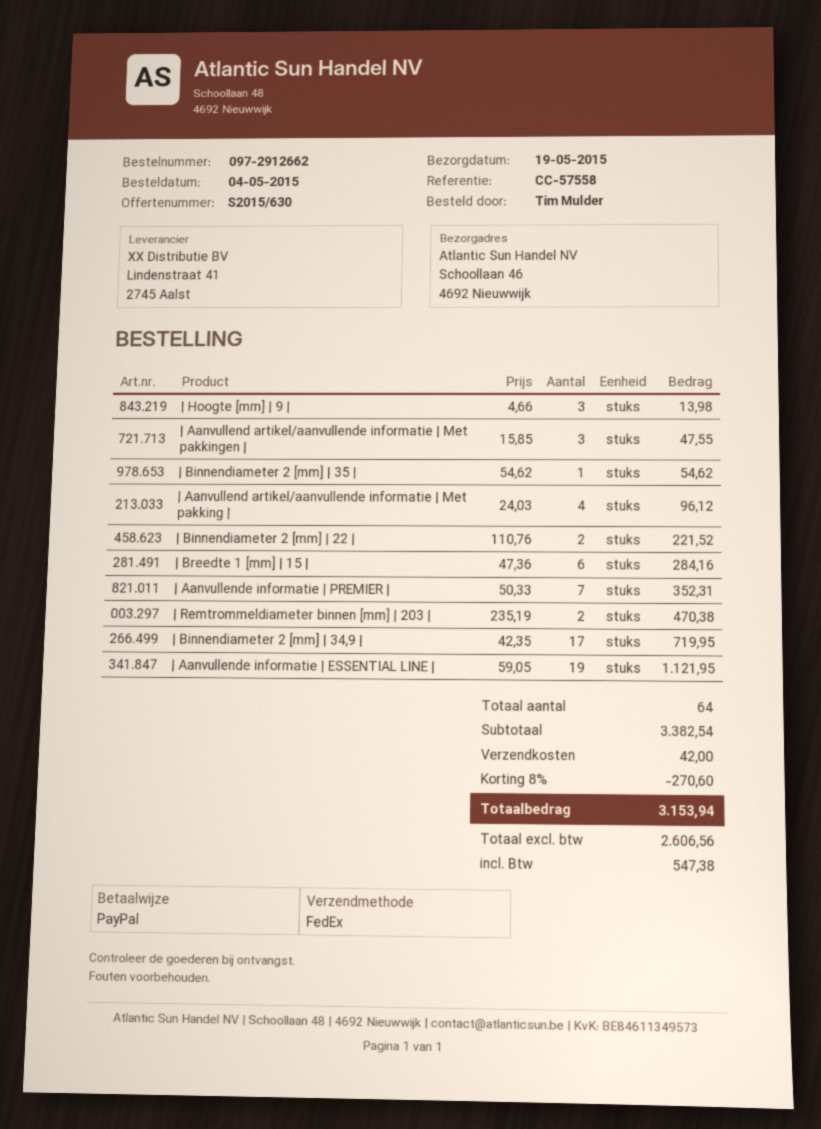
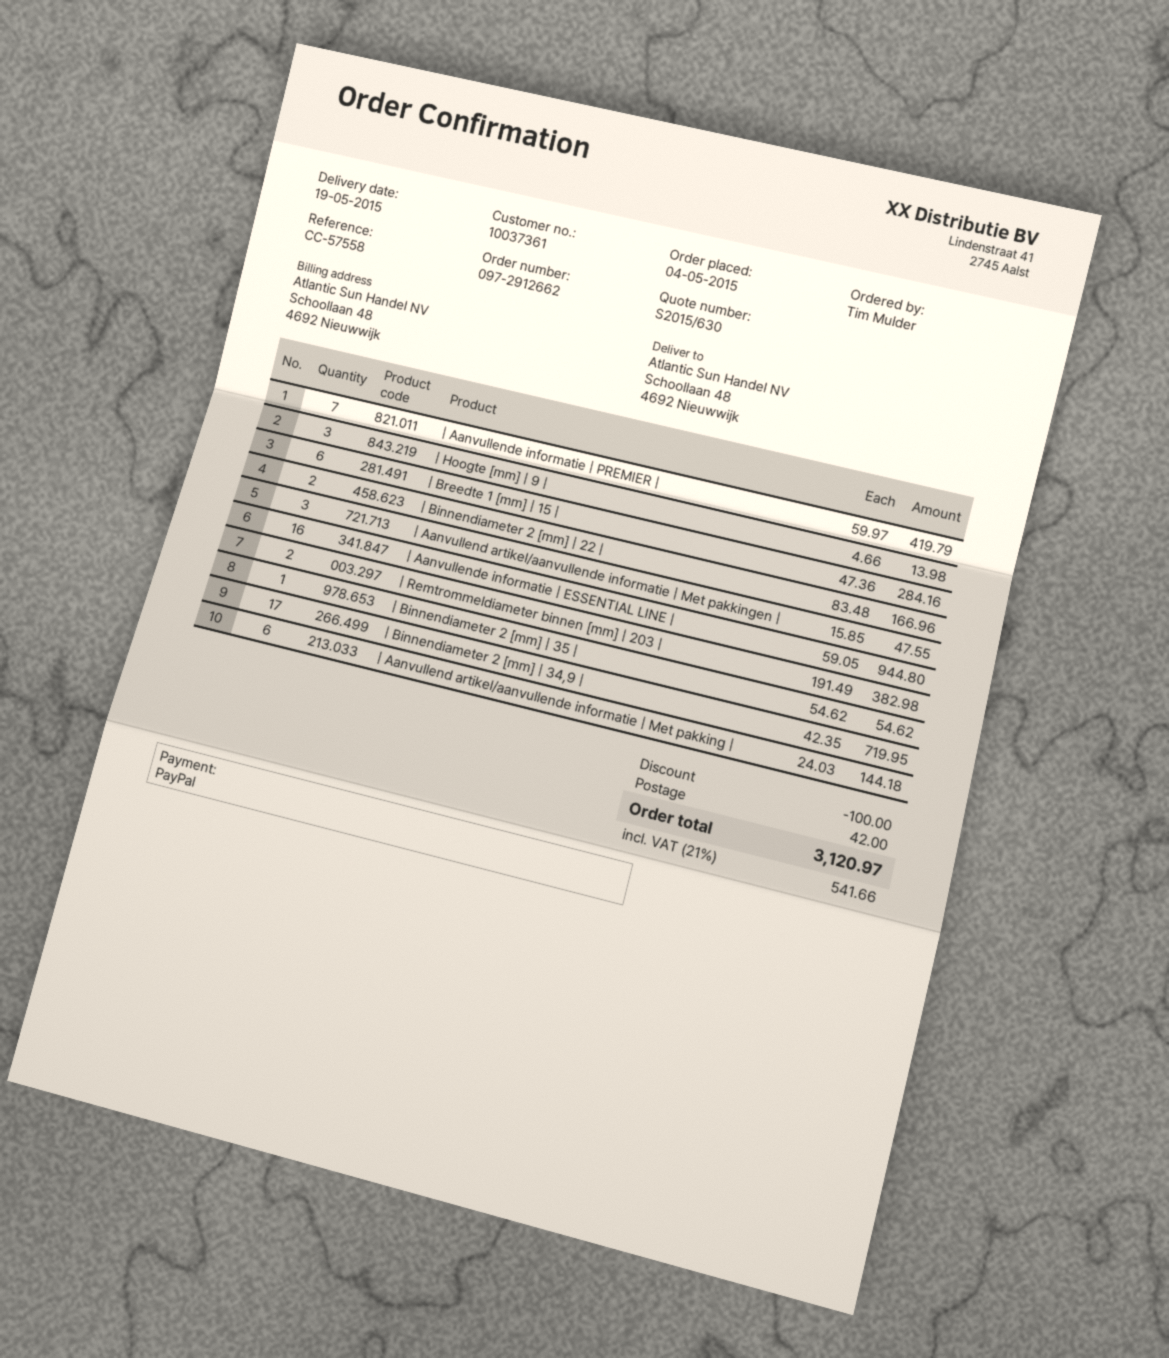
ship to: Schoollaan 46, 4692 Nieuwwijk -> Schoollaan 48, 4692 Nieuwwijk
| Aanvullend artikel/aanvullende informatie | Met pakking |: 4 x 24.03 = 96.12 -> 6 x 24.03 = 144.18
| Binnendiameter 2 [mm] | 22 |: 2 x 110.76 = 221.52 -> 2 x 83.48 = 166.96
| Aanvullende informatie | PREMIER |: 7 x 50.33 = 352.31 -> 7 x 59.97 = 419.79
| Remtrommeldiameter binnen [mm] | 203 |: 2 x 235.19 = 470.38 -> 2 x 191.49 = 382.98
| Aanvullende informatie | ESSENTIAL LINE |: 19 x 59.05 = 1121.95 -> 16 x 59.05 = 944.80
discount: 270.60 -> 100.00
tax: 547.38 -> 541.66
total: 3153.94 -> 3120.97

